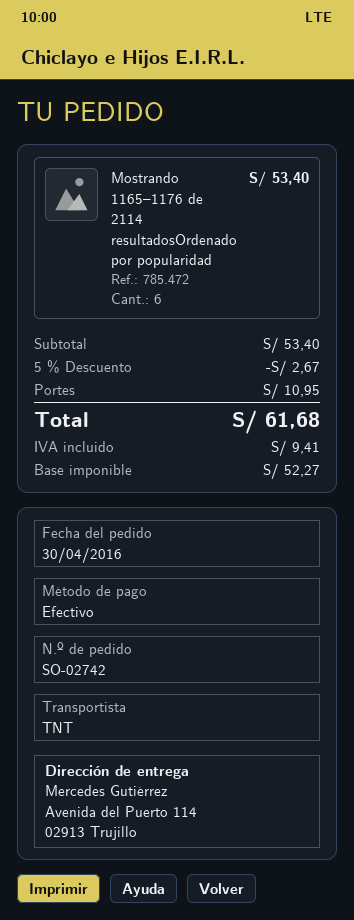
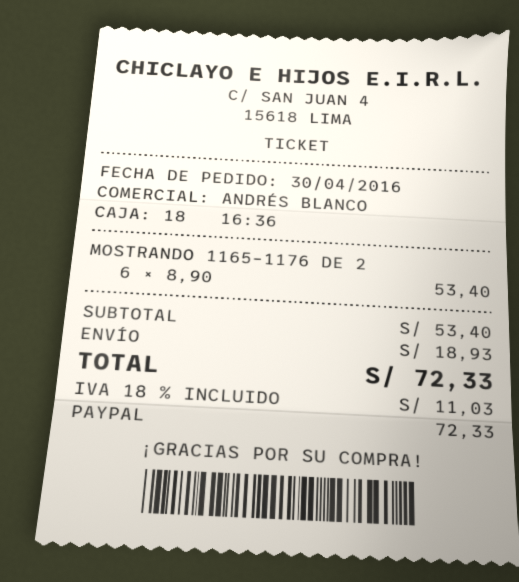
payment method: cash -> PayPal
discount: 5% = 2.67 -> none
shipping: 10.95 -> 18.93
tax: 9.41 -> 11.03
total: 61.68 -> 72.33

